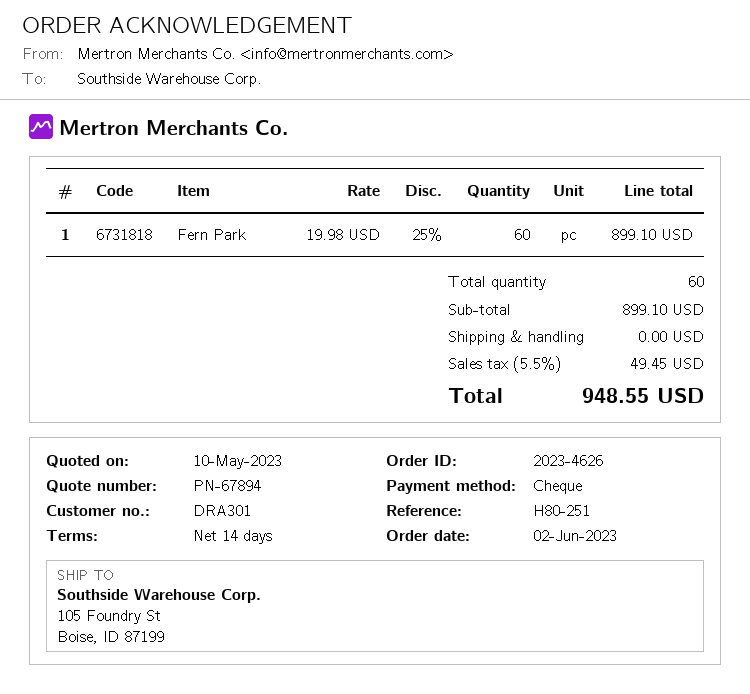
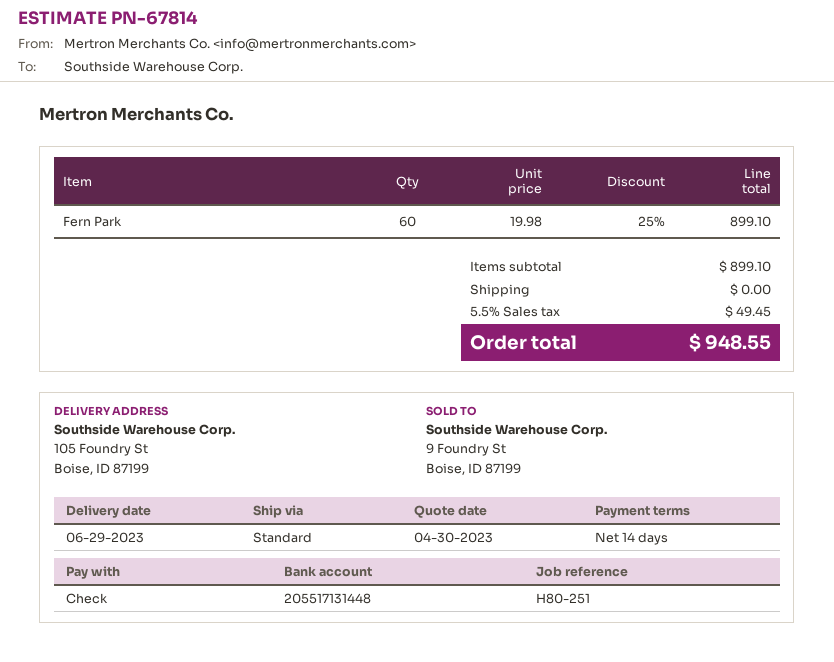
quote number: PN-67894 -> PN-67814
quote date: 2023-05-10 -> 2023-04-30

